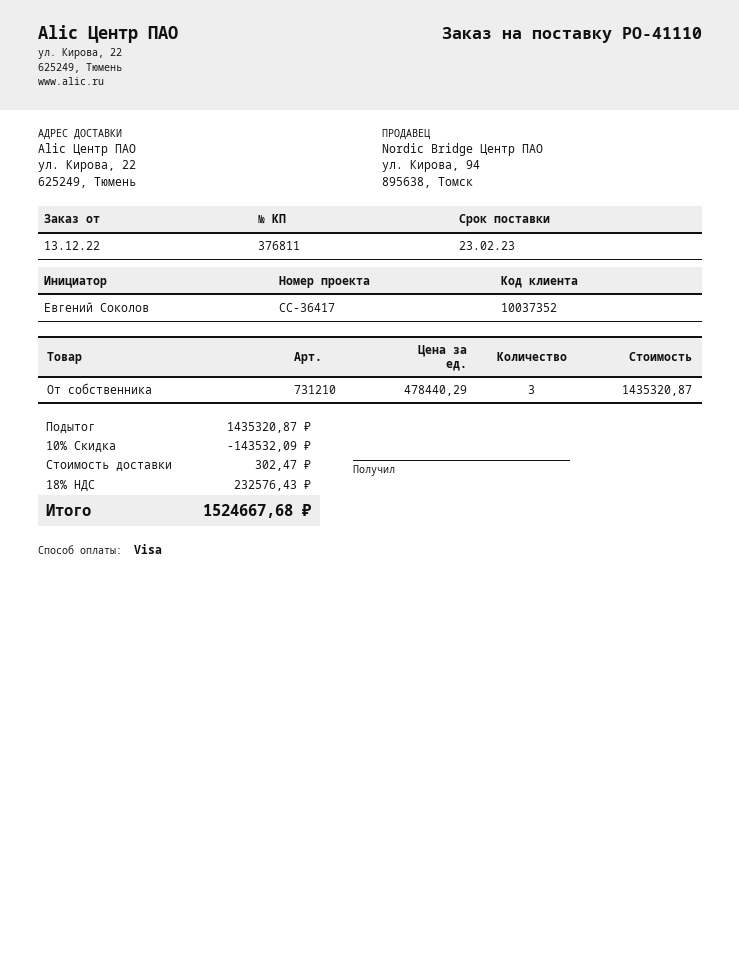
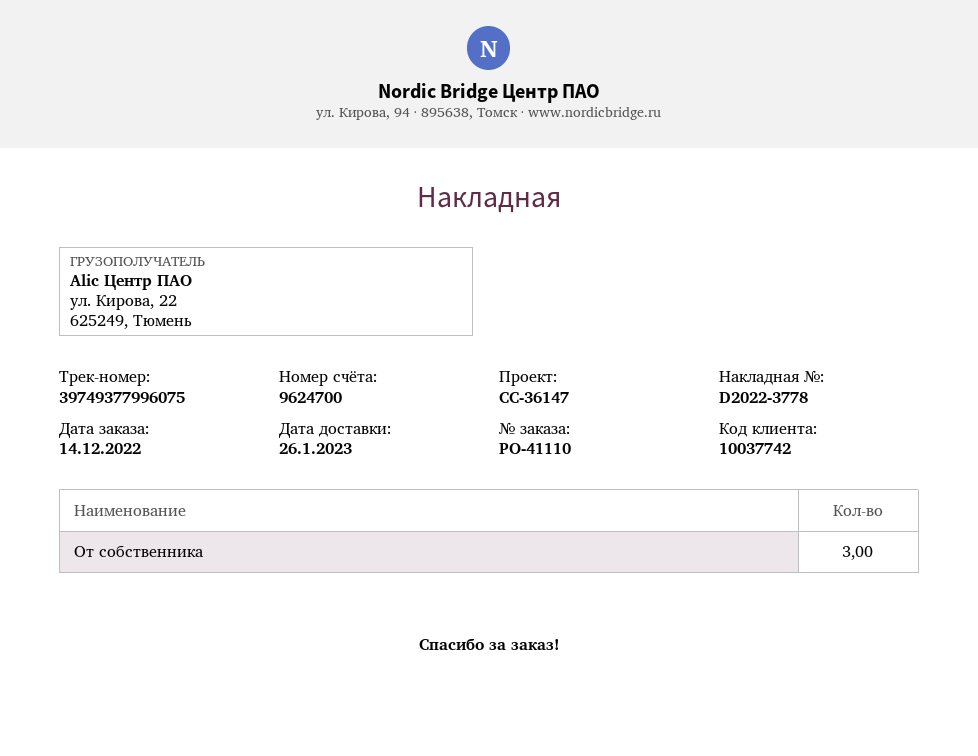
order date: 2022-12-13 -> 2022-12-14
delivery date: 2023-02-23 -> 2023-01-26
customer number: 10037352 -> 10037742
reference: CC-36417 -> CC-36147

